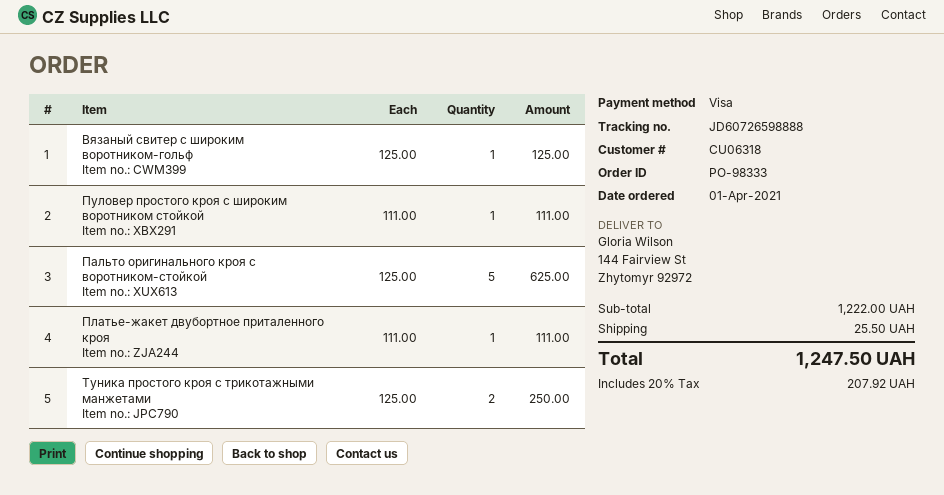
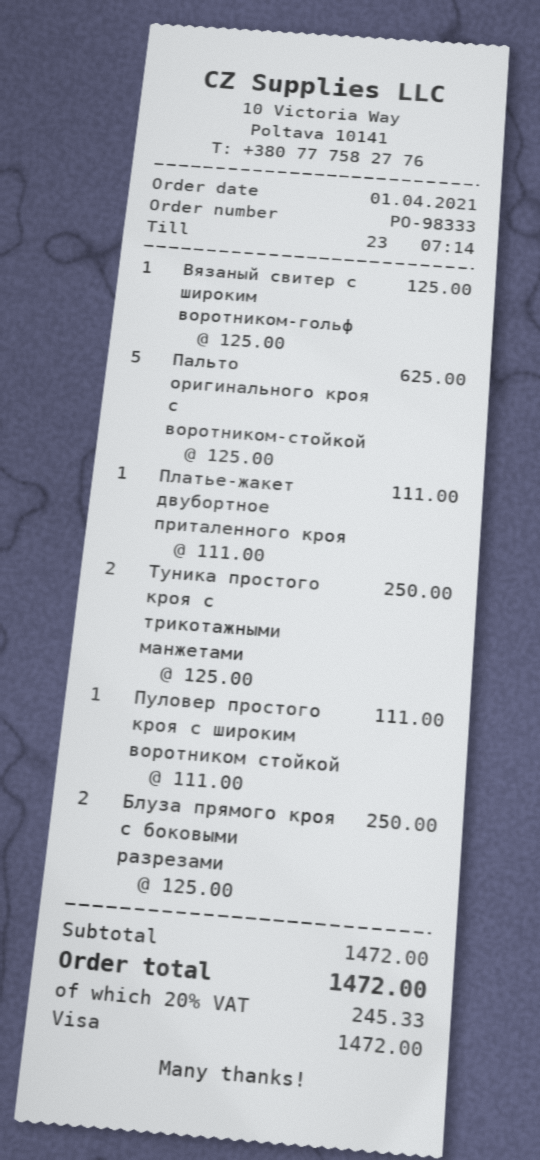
Блуза прямого кроя с боковыми разрезами: none -> 2 x 125.00 = 250.00
subtotal: 1222.00 -> 1472.00
shipping: 25.50 -> none
tax: 20% = 207.92 -> 20% = 245.33
total: 1247.50 -> 1472.00

